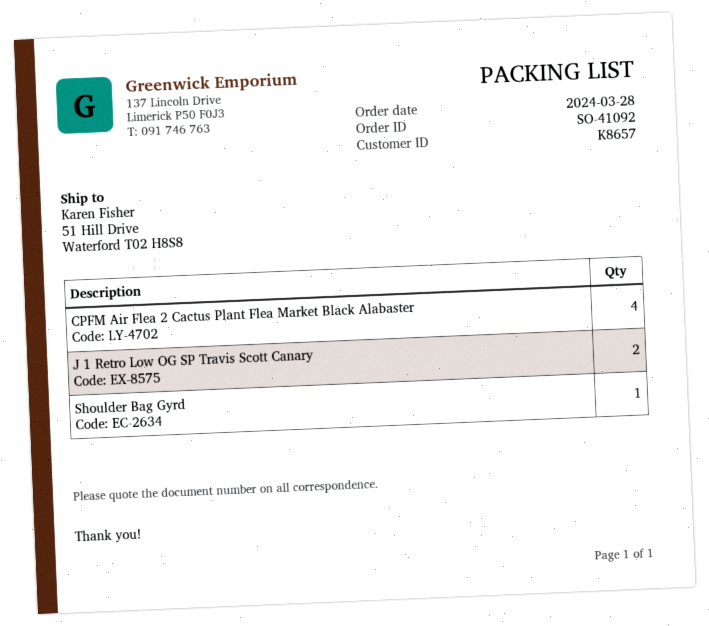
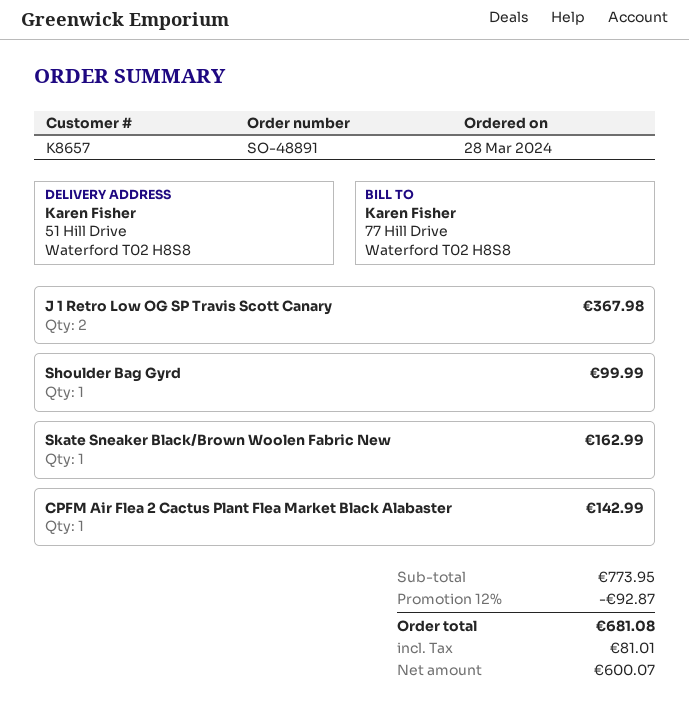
order number: SO-41092 -> SO-48891
CPFM Air Flea 2 Cactus Plant Flea Market Black Alabaster: 4 -> 1
Skate Sneaker Black/Brown Woolen Fabric New: none -> 1

